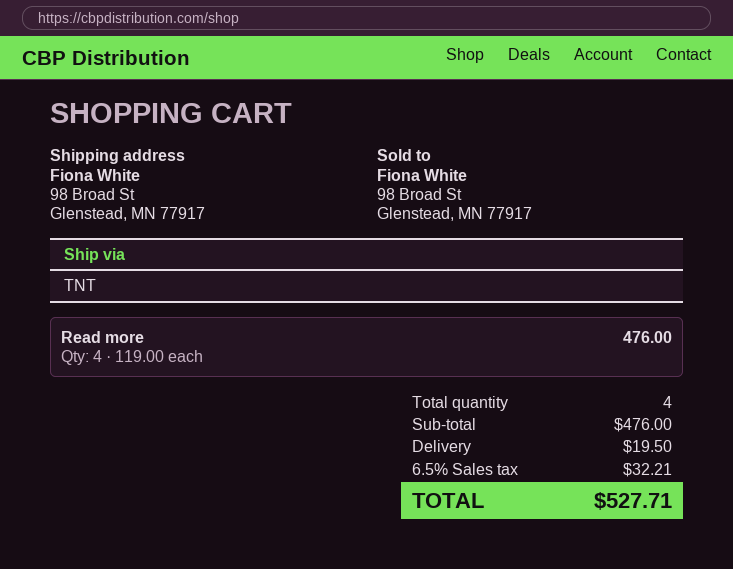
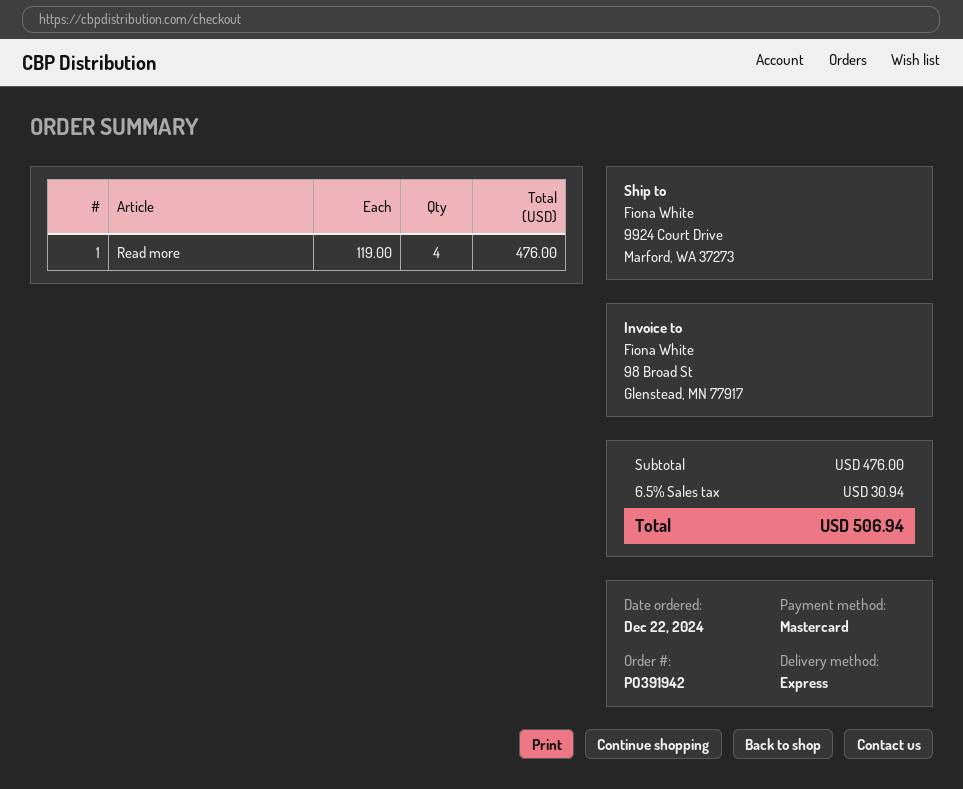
shipping method: TNT -> express
ship to: 98 Broad St, Glenstead, MN 77917 -> 9924 Court Drive, Marford, WA 37273
shipping: 19.50 -> none
tax: 6.5% = 32.21 -> 6.5% = 30.94
total: 527.71 -> 506.94

